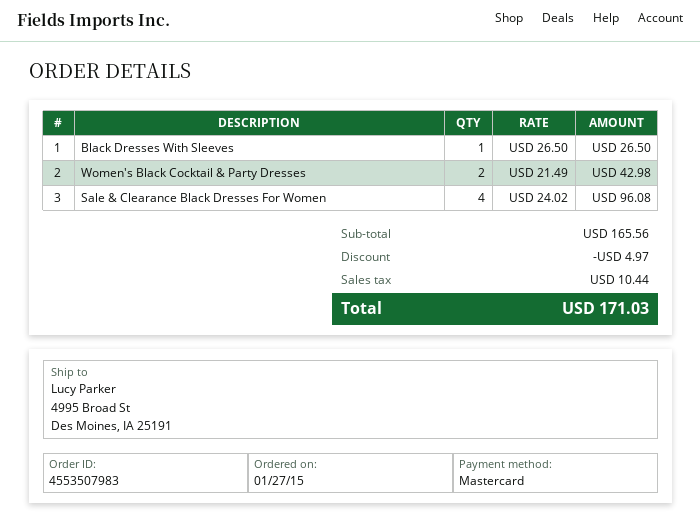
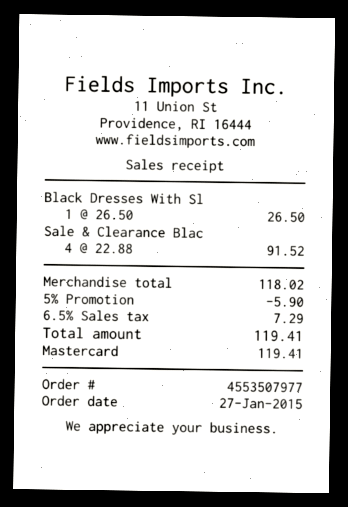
order number: 4553507983 -> 4553507977
Women's Black Cocktail & Party Dresses: 2 x 21.49 = 42.98 -> none
Sale & Clearance Black Dresses For Women: 4 x 24.02 = 96.08 -> 4 x 22.88 = 91.52
subtotal: 165.56 -> 118.02
discount: 4.97 -> 5.90
tax: 10.44 -> 7.29
total: 171.03 -> 119.41

